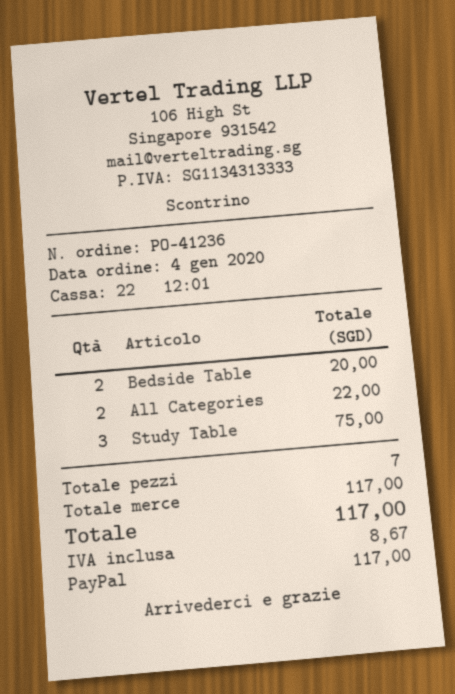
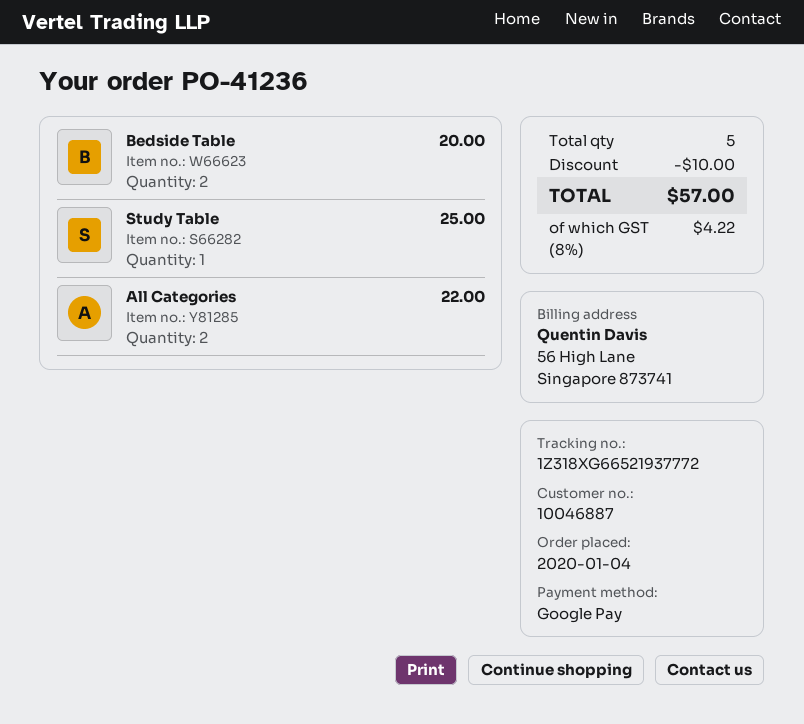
payment method: PayPal -> Google Pay
Study Table: 3 for 75.00 -> 1 for 25.00
total quantity: 7 -> 5
discount: none -> 10.00
tax: 8.67 -> 4.22
total: 117.00 -> 57.00

